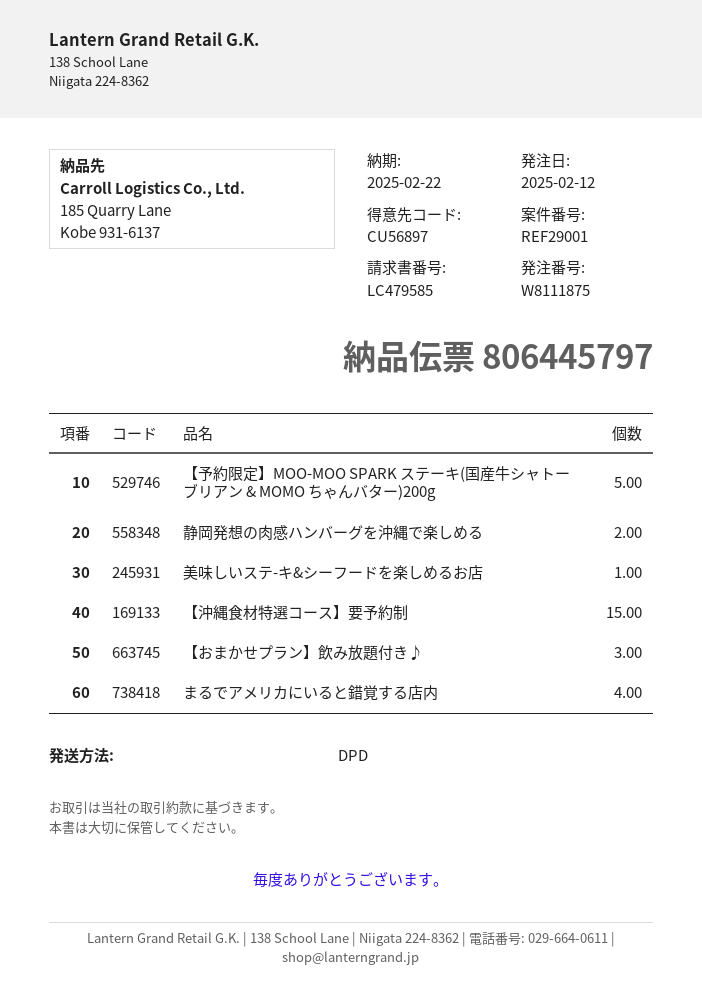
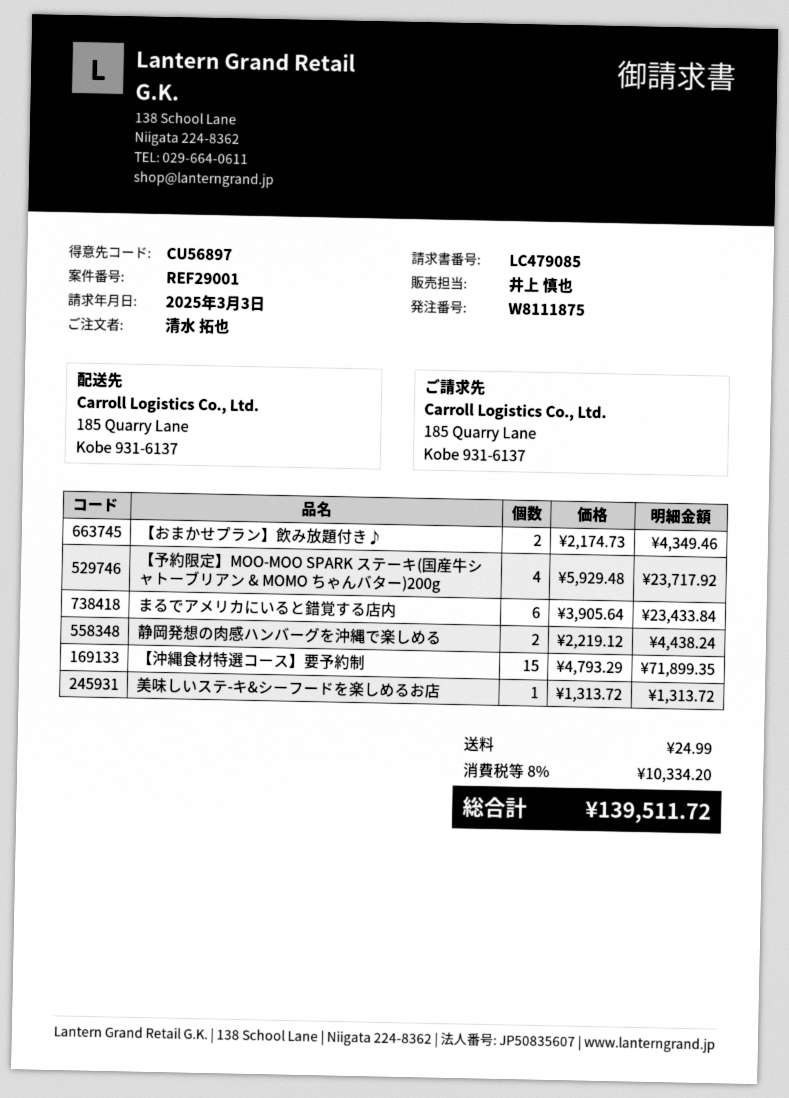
invoice number: LC479585 -> LC479085
【予約限定】MOO-MOO SPARK ステーキ(国産牛シャトーブリアン & MOMO ちゃんバター)200g: 5 -> 4
【おまかせプラン】飲み放題付き♪: 3 -> 2
まるでアメリカにいると錯覚する店内: 4 -> 6

